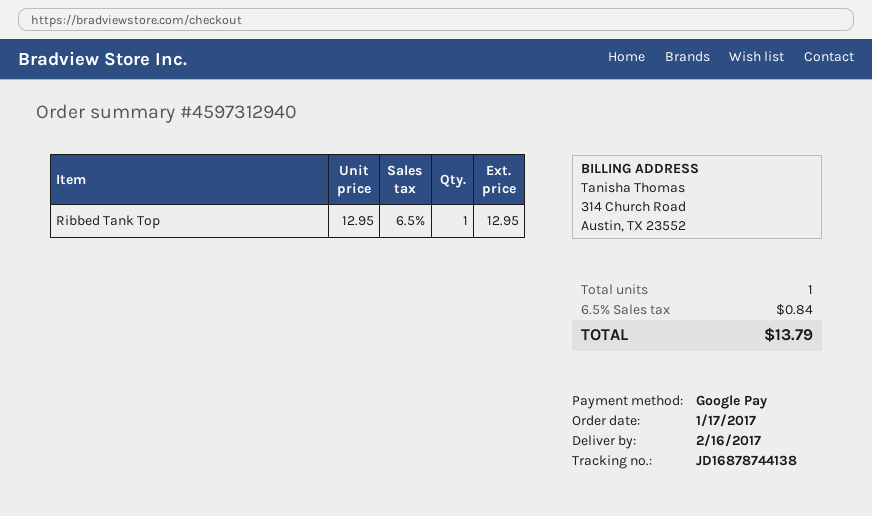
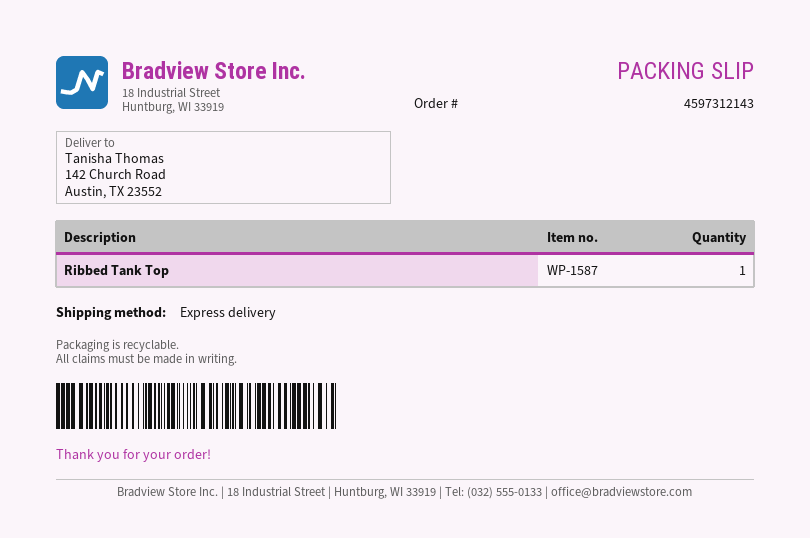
order number: 4597312940 -> 4597312143

